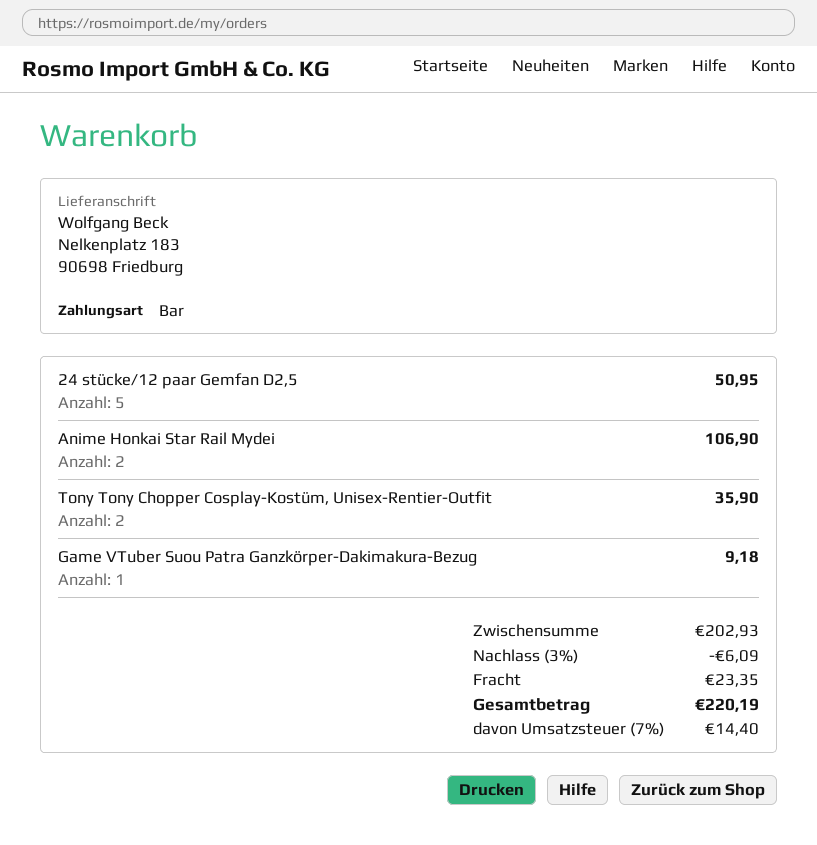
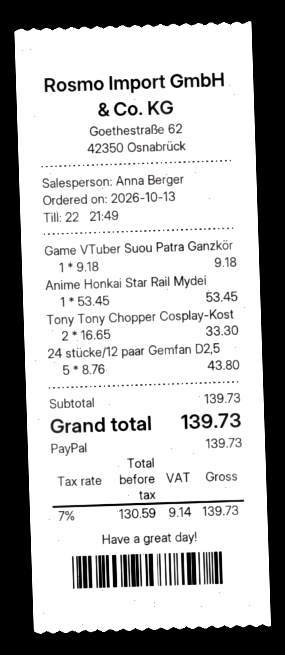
payment method: cash -> PayPal
24 stücke/12 paar Gemfan D2,5: 5 for 50.95 -> 5 for 43.80
Anime Honkai Star Rail Mydei: 2 for 106.90 -> 1 for 53.45
Tony Tony Chopper Cosplay-Kostüm, Unisex-Rentier-Outfit: 2 for 35.90 -> 2 for 33.30
subtotal: 202.93 -> 139.73
discount: 3% = 6.09 -> none
shipping: 23.35 -> none
tax: 7% = 14.40 -> 7% = 9.14
total: 220.19 -> 139.73

